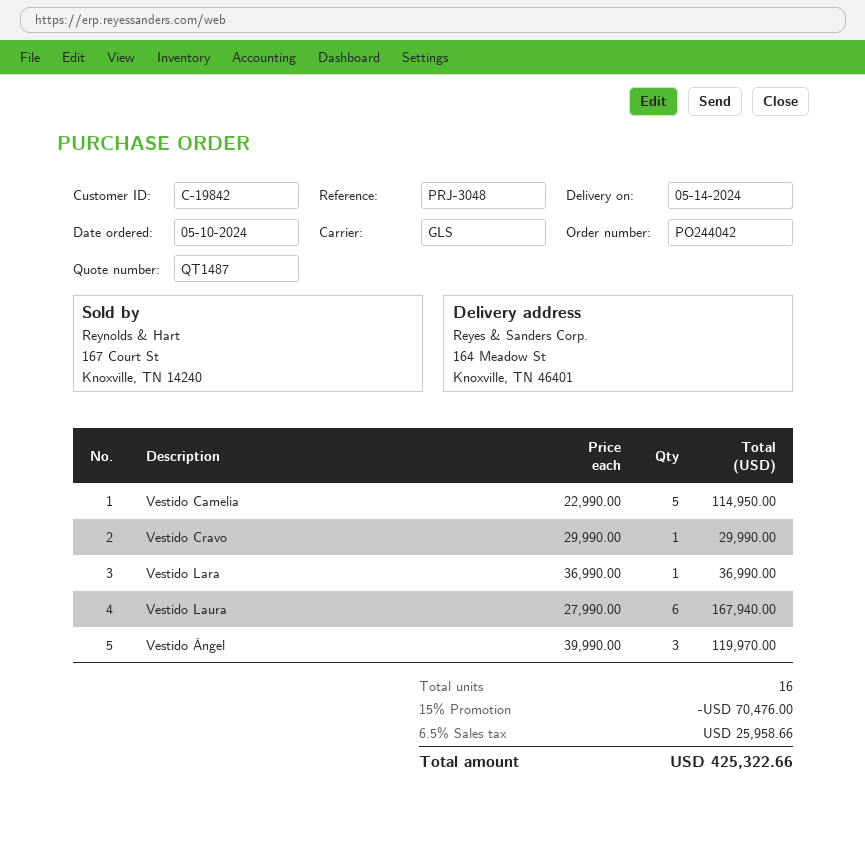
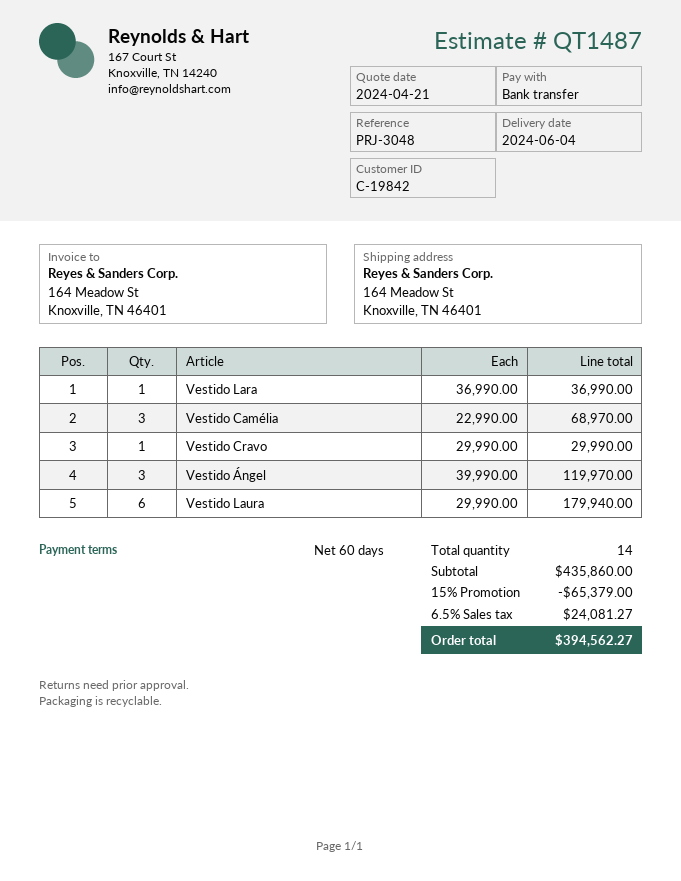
delivery date: 2024-05-14 -> 2024-06-04
Vestido Camélia: 5 x 22990.00 = 114950.00 -> 3 x 22990.00 = 68970.00
Vestido Laura: 6 x 27990.00 = 167940.00 -> 6 x 29990.00 = 179940.00
total quantity: 16 -> 14
discount: 15% = 70476.00 -> 15% = 65379.00
tax: 6.5% = 25958.66 -> 6.5% = 24081.27
total: 425322.66 -> 394562.27

